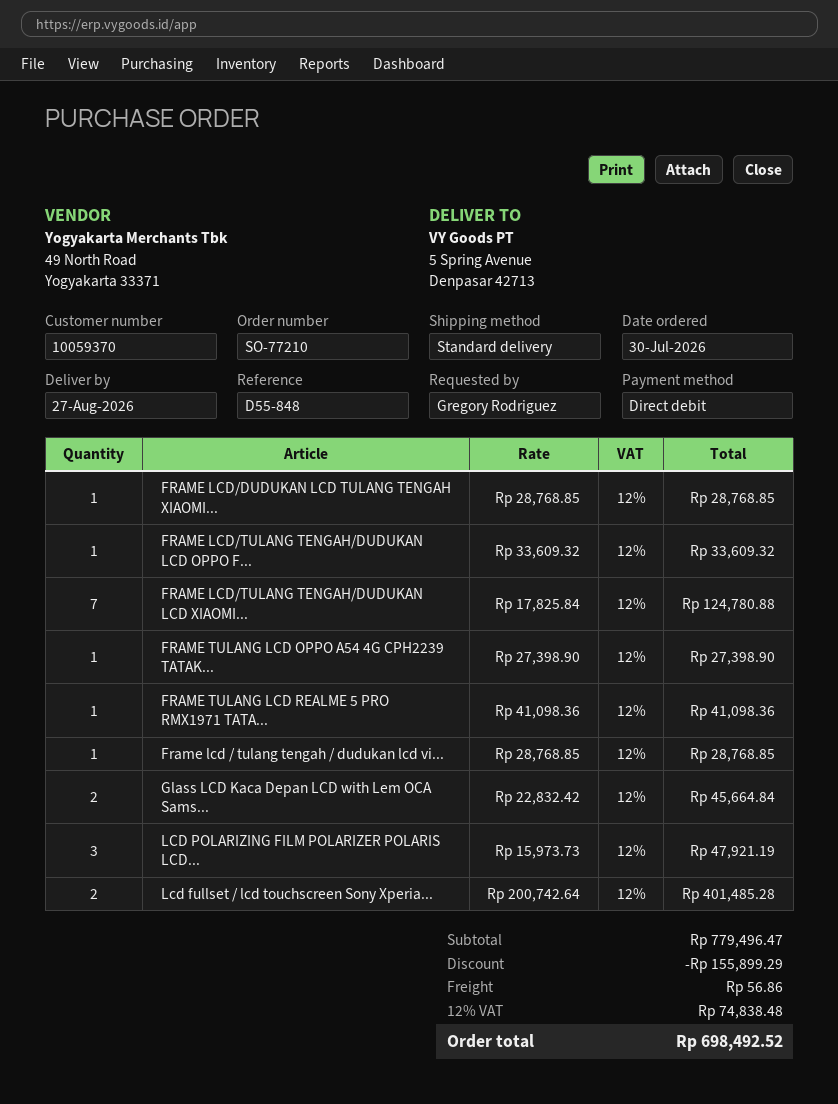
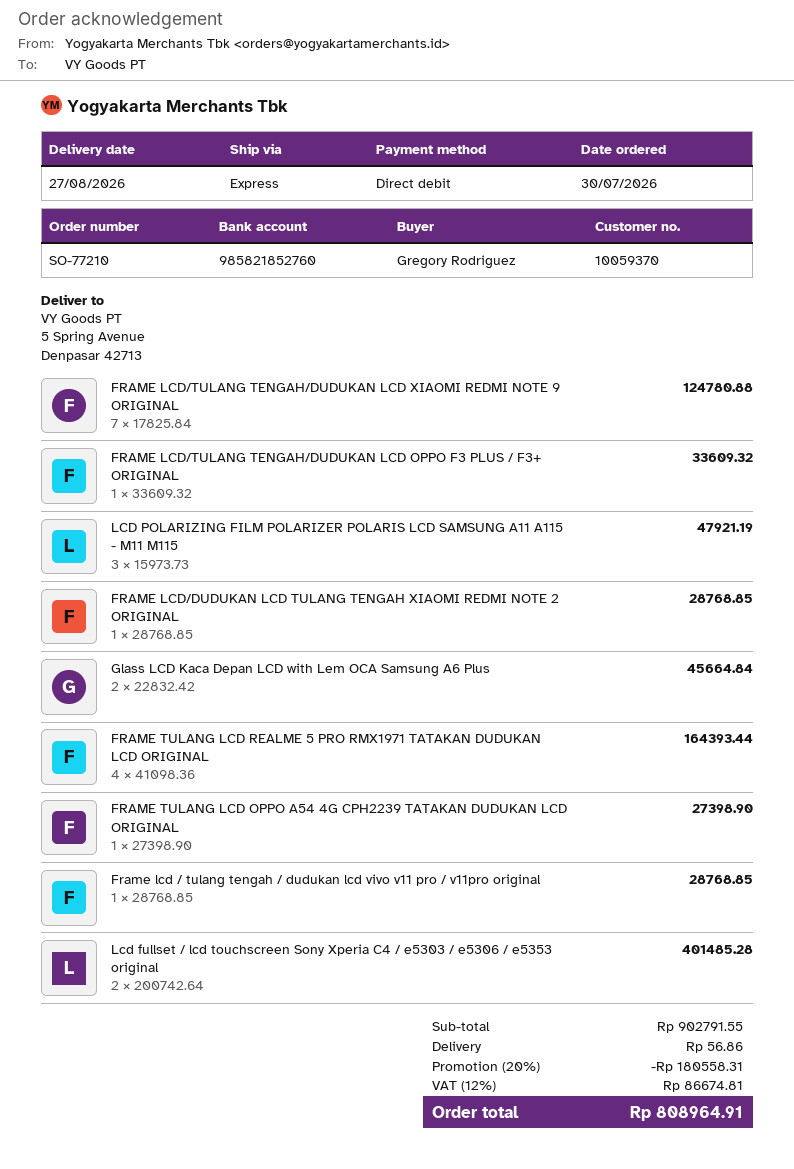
shipping method: standard -> express
FRAME TULANG LCD REALME 5 PRO RMX1971 TATA...: 1 x 41098.36 = 41098.36 -> 4 x 41098.36 = 164393.44
subtotal: 779496.47 -> 902791.55
discount: 155899.29 -> 180558.31
tax: 12% = 74838.48 -> 12% = 86674.81
total: 698492.52 -> 808964.91

